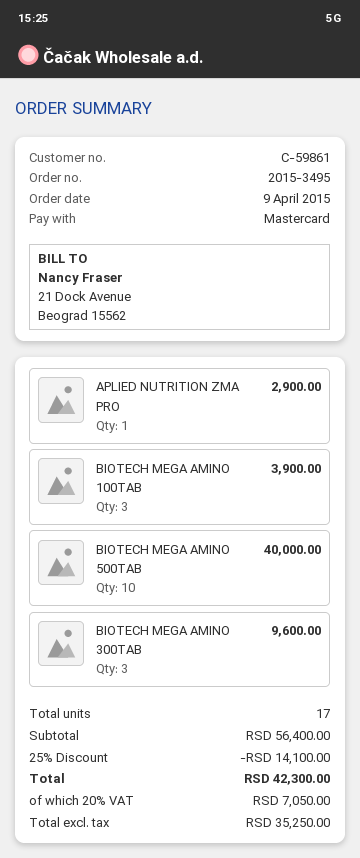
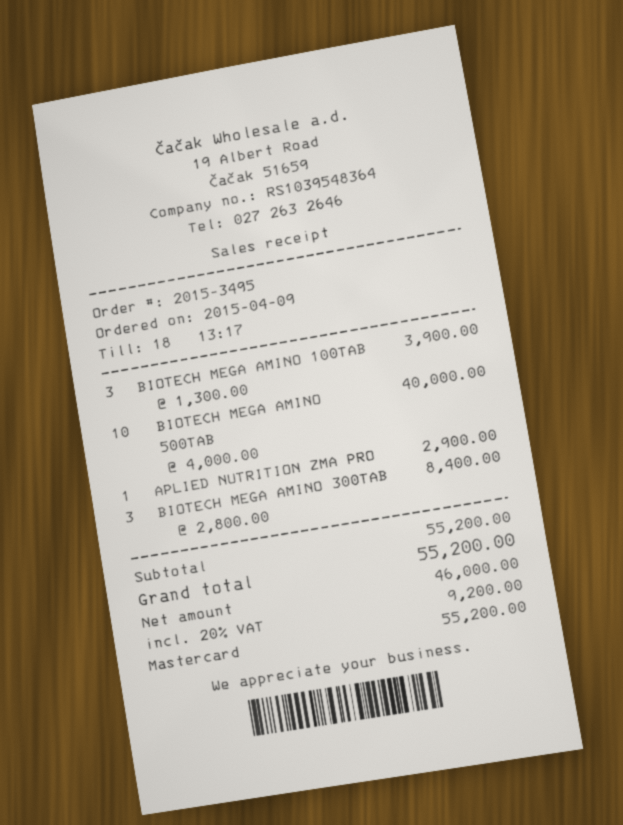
BIOTECH MEGA AMINO 300TAB: 3 for 9600.00 -> 3 for 8400.00
subtotal: 56400.00 -> 55200.00
discount: 25% = 14100.00 -> none
net: 35250.00 -> 46000.00
tax: 20% = 7050.00 -> 20% = 9200.00
total: 42300.00 -> 55200.00

